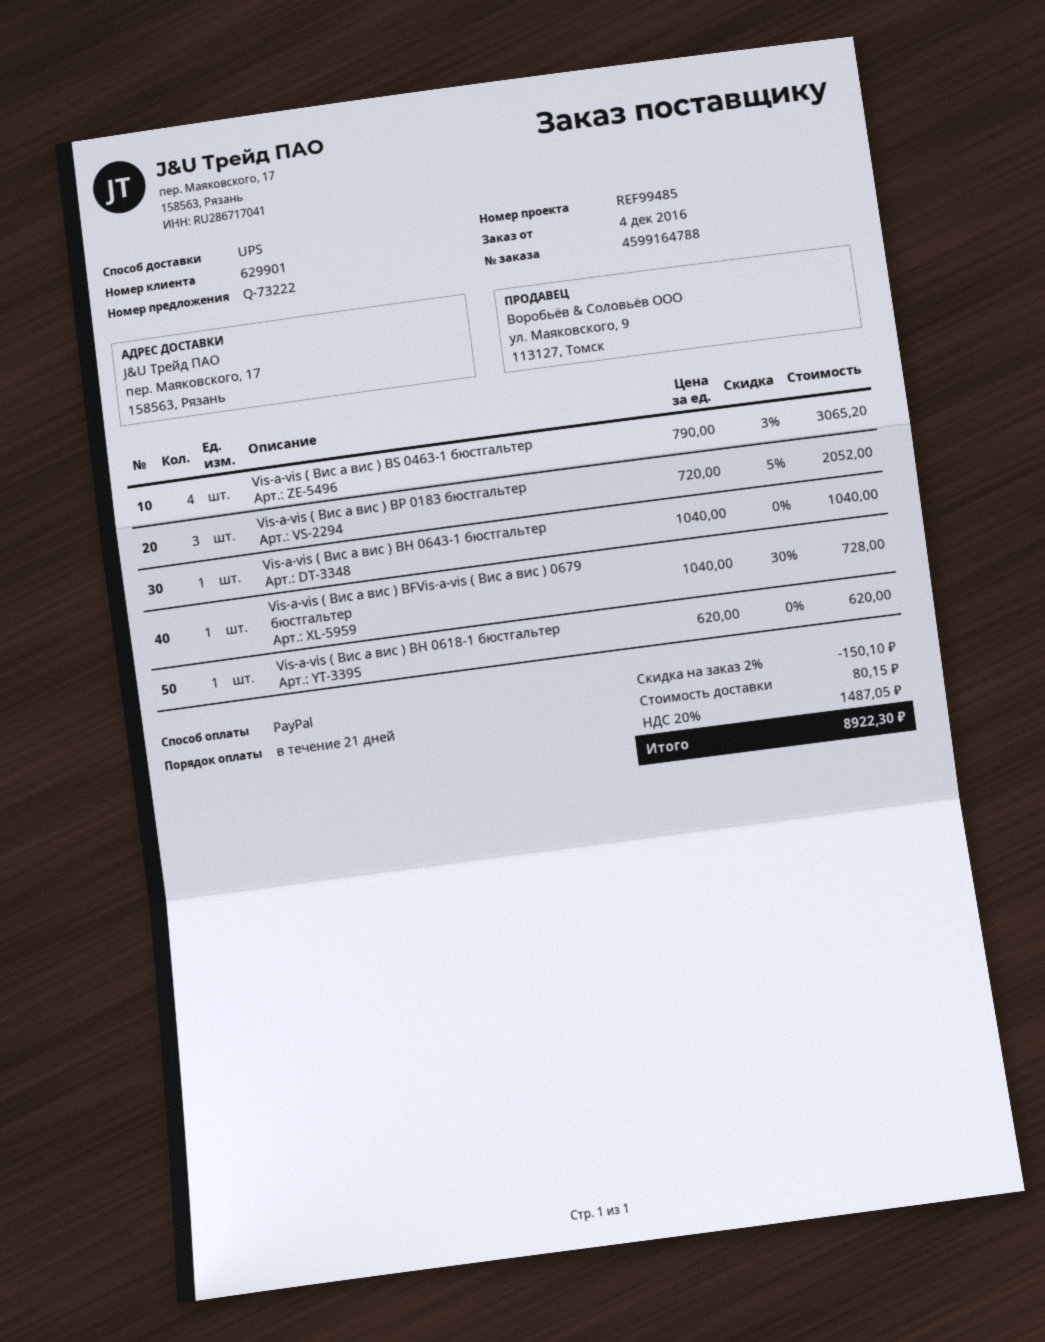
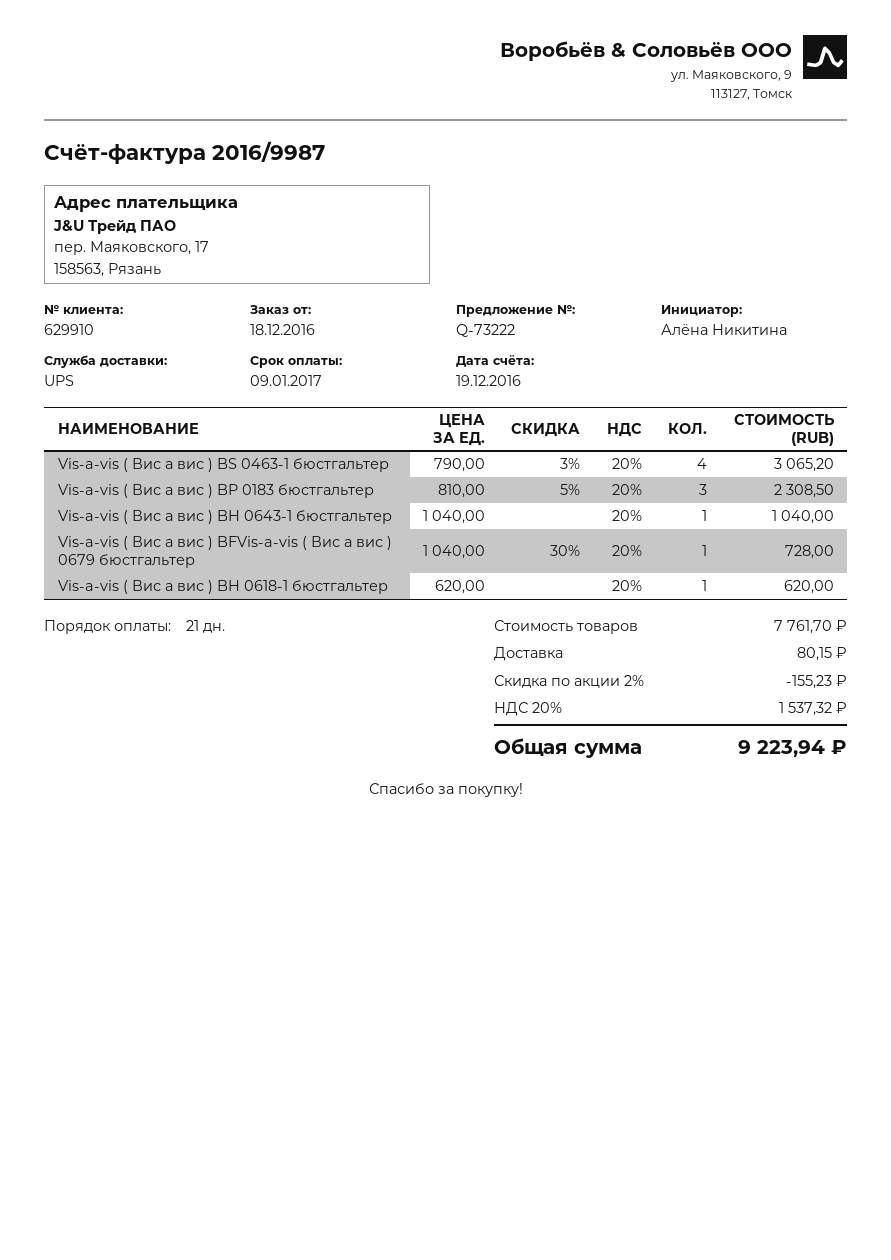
order date: 2016-12-04 -> 2016-12-18
customer number: 629901 -> 629910
Vis-a-vis ( Вис а вис ) BP 0183 бюстгальтер: 3 x 720.00 - 5% = 2052.00 -> 3 x 810.00 - 5% = 2308.50
discount: 2% = 150.10 -> 2% = 155.23
tax: 20% = 1487.05 -> 20% = 1537.32
total: 8922.30 -> 9223.94

